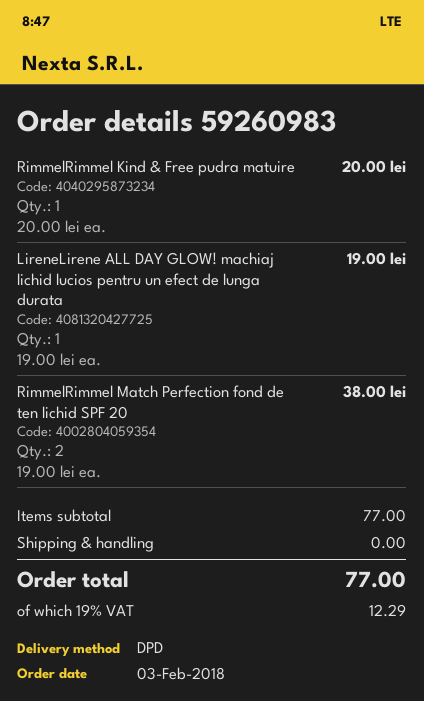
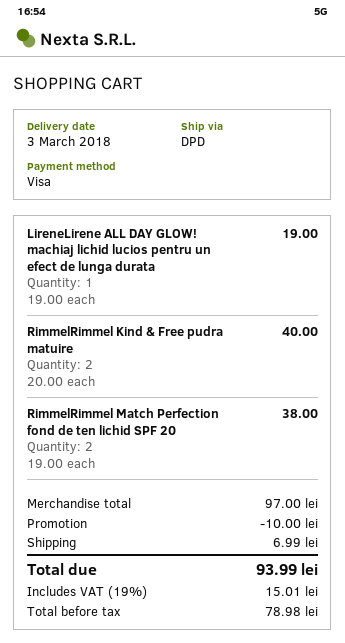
RimmelRimmel Kind & Free pudra matuire: 1 x 20.00 = 20.00 -> 2 x 20.00 = 40.00
subtotal: 77.00 -> 97.00
discount: none -> 10.00
shipping: 0.00 -> 6.99
tax: 19% = 12.29 -> 19% = 15.01
total: 77.00 -> 93.99

